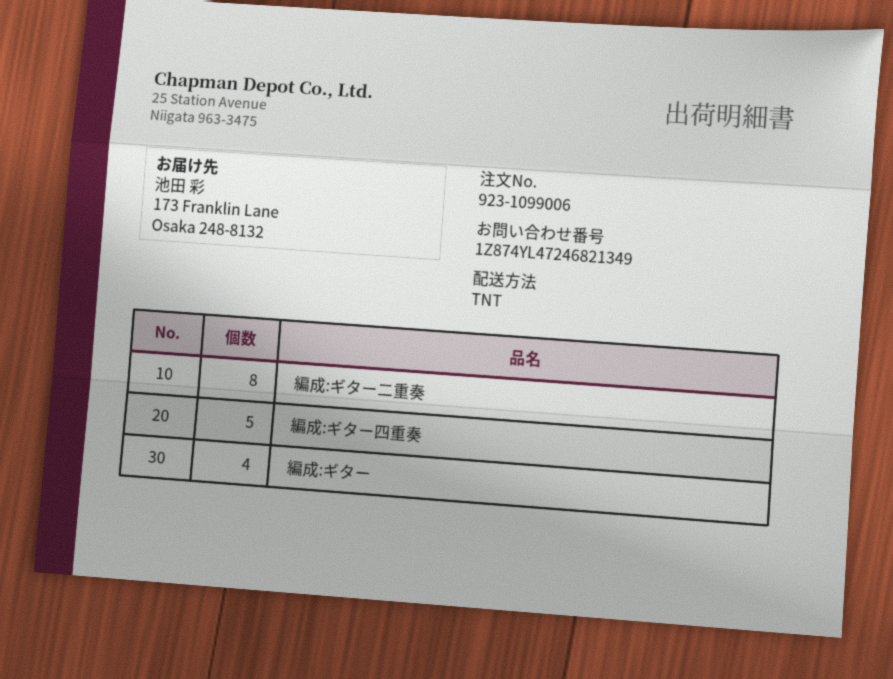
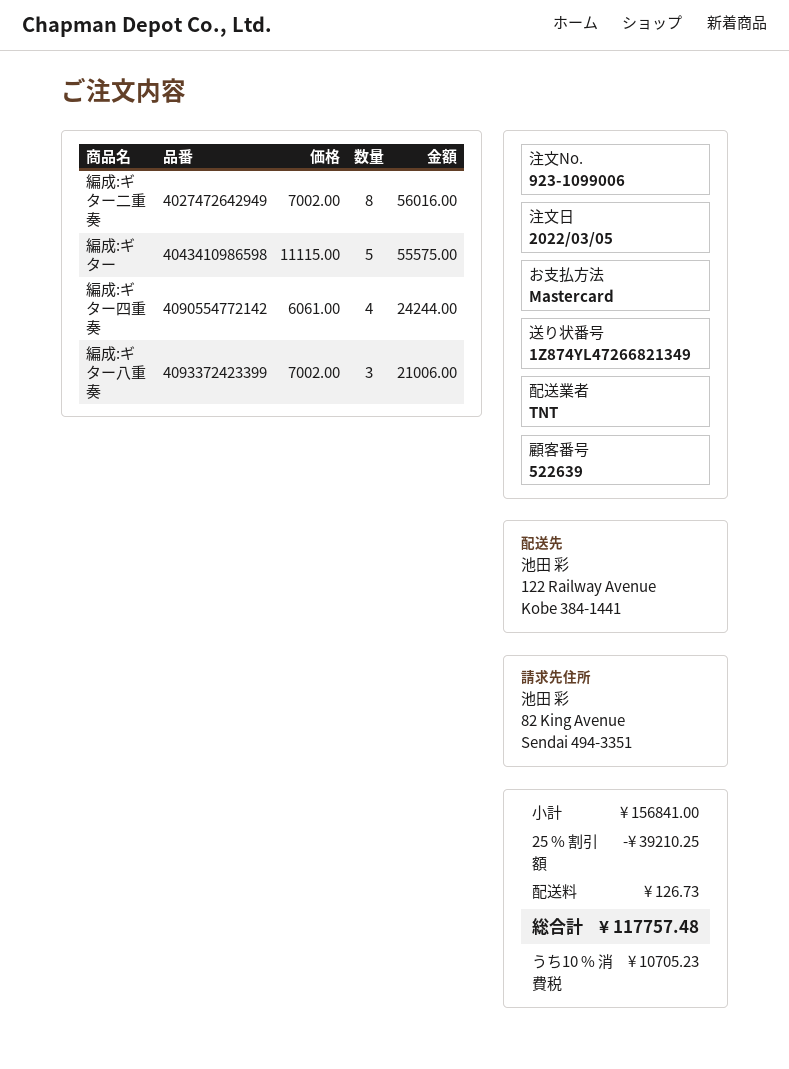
tracking number: 1Z874YL47246821349 -> 1Z874YL47266821349
ship to: 173 Franklin Lane, Osaka 248-8132 -> 122 Railway Avenue, Kobe 384-1441
編成:ギター四重奏: 5 -> 4
編成:ギター: 4 -> 5
編成:ギター八重奏: none -> 3

